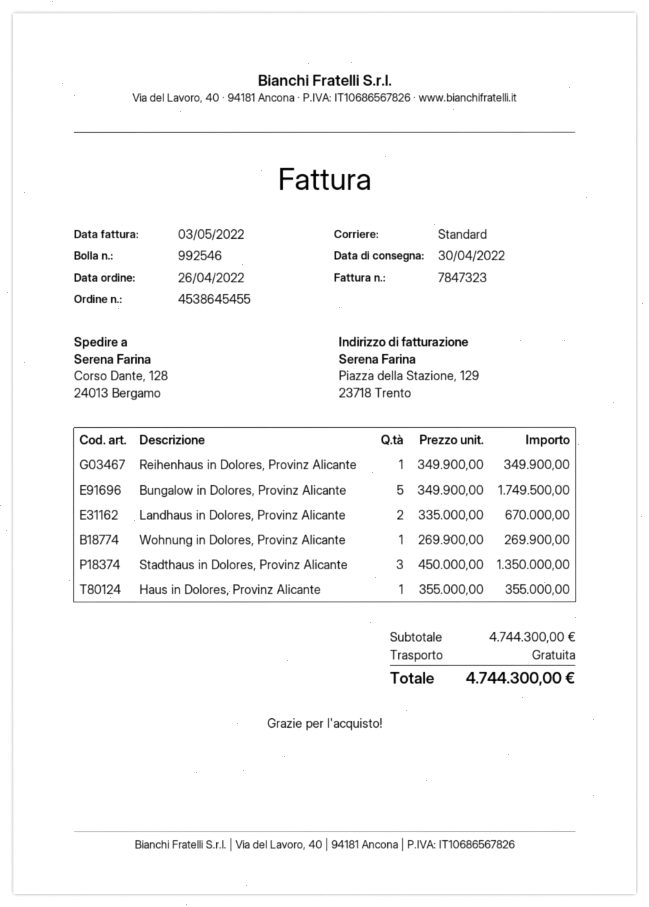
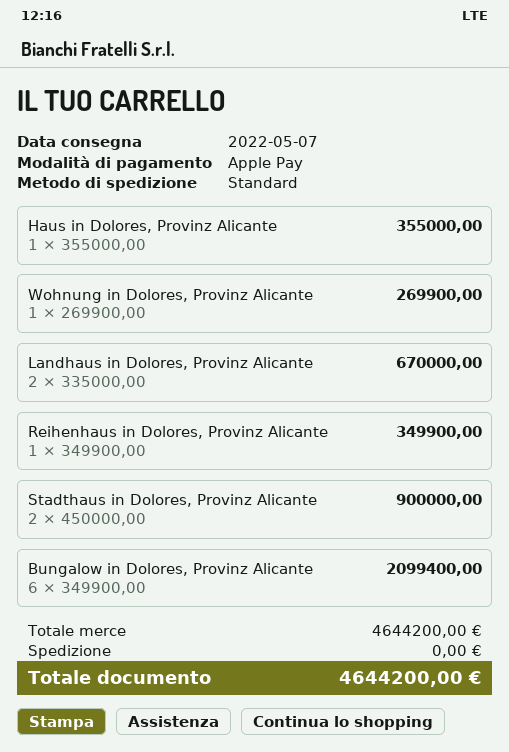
delivery date: 2022-04-30 -> 2022-05-07
Bungalow in Dolores, Provinz Alicante: 5 x 349900.00 = 1749500.00 -> 6 x 349900.00 = 2099400.00
Stadthaus in Dolores, Provinz Alicante: 3 x 450000.00 = 1350000.00 -> 2 x 450000.00 = 900000.00
subtotal: 4744300.00 -> 4644200.00
total: 4744300.00 -> 4644200.00

